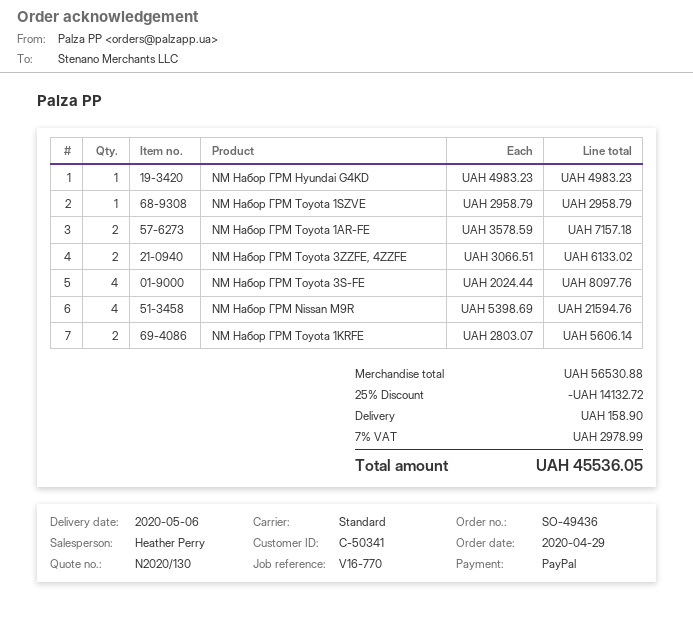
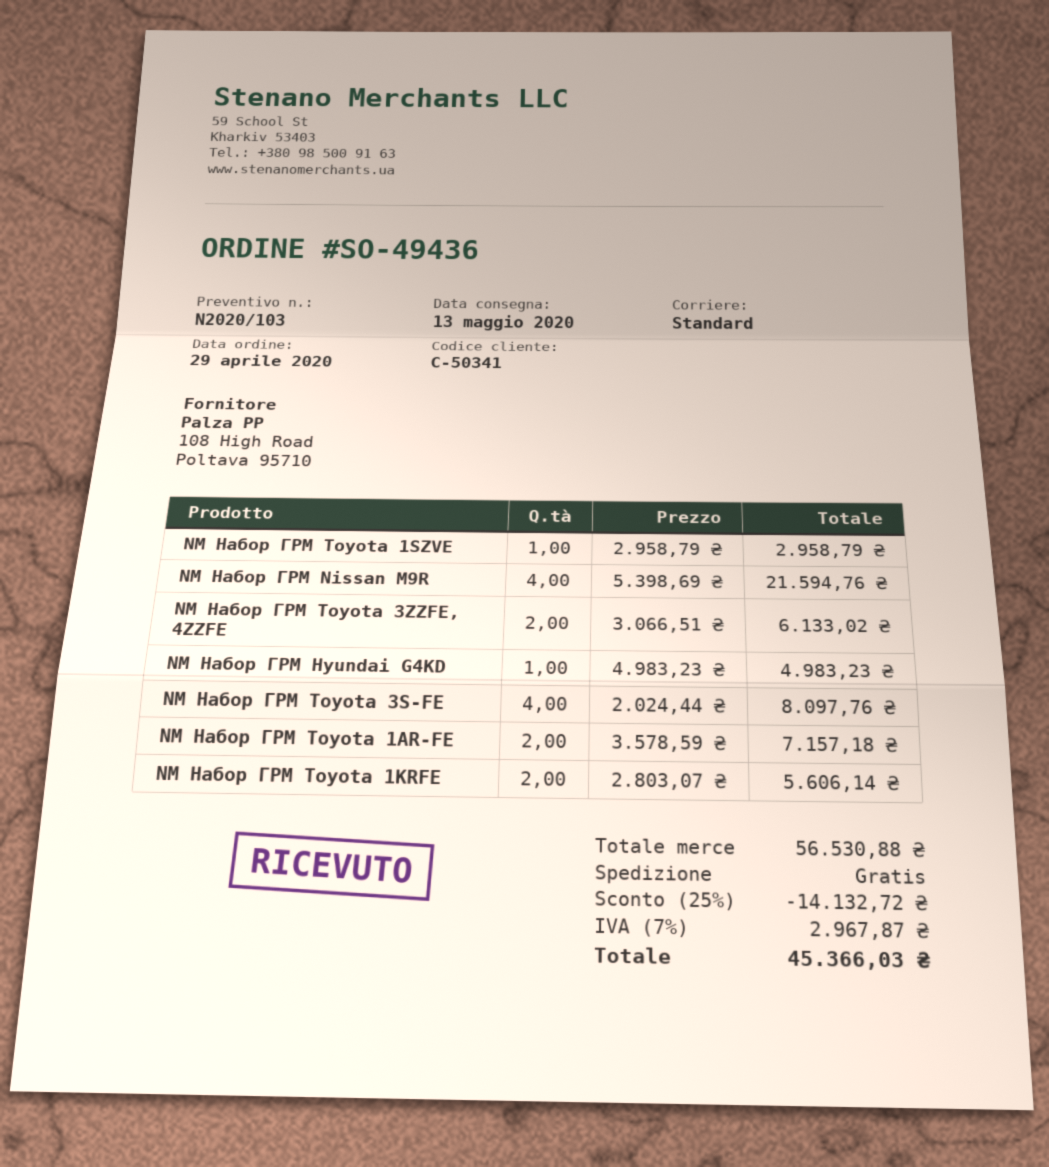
quote number: N2020/130 -> N2020/103
delivery date: 2020-05-06 -> 2020-05-13
shipping: 158.90 -> 0.00
tax: 7% = 2978.99 -> 7% = 2967.87
total: 45536.05 -> 45366.03

